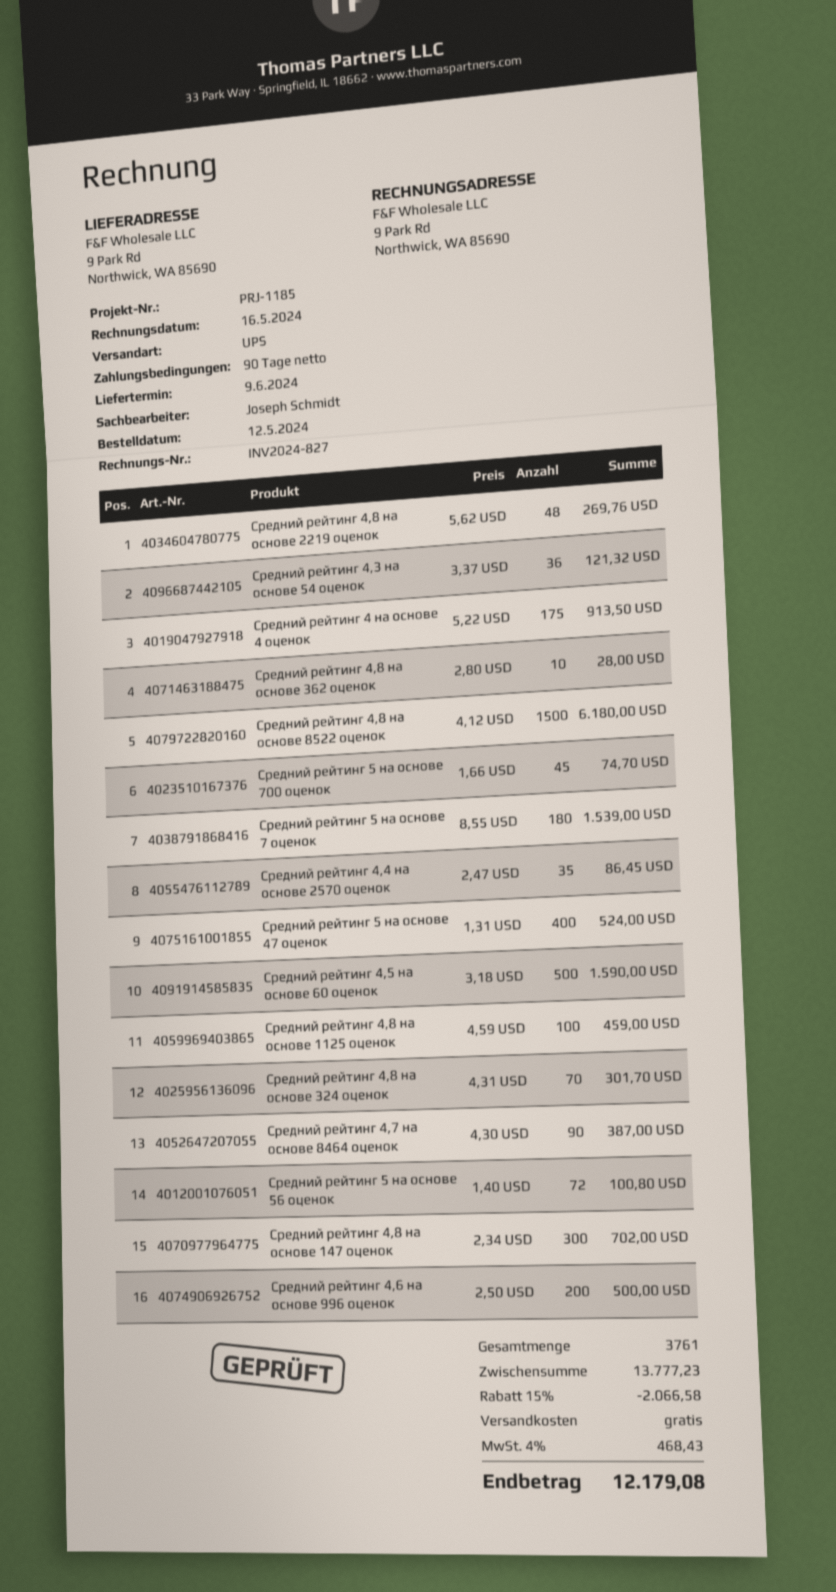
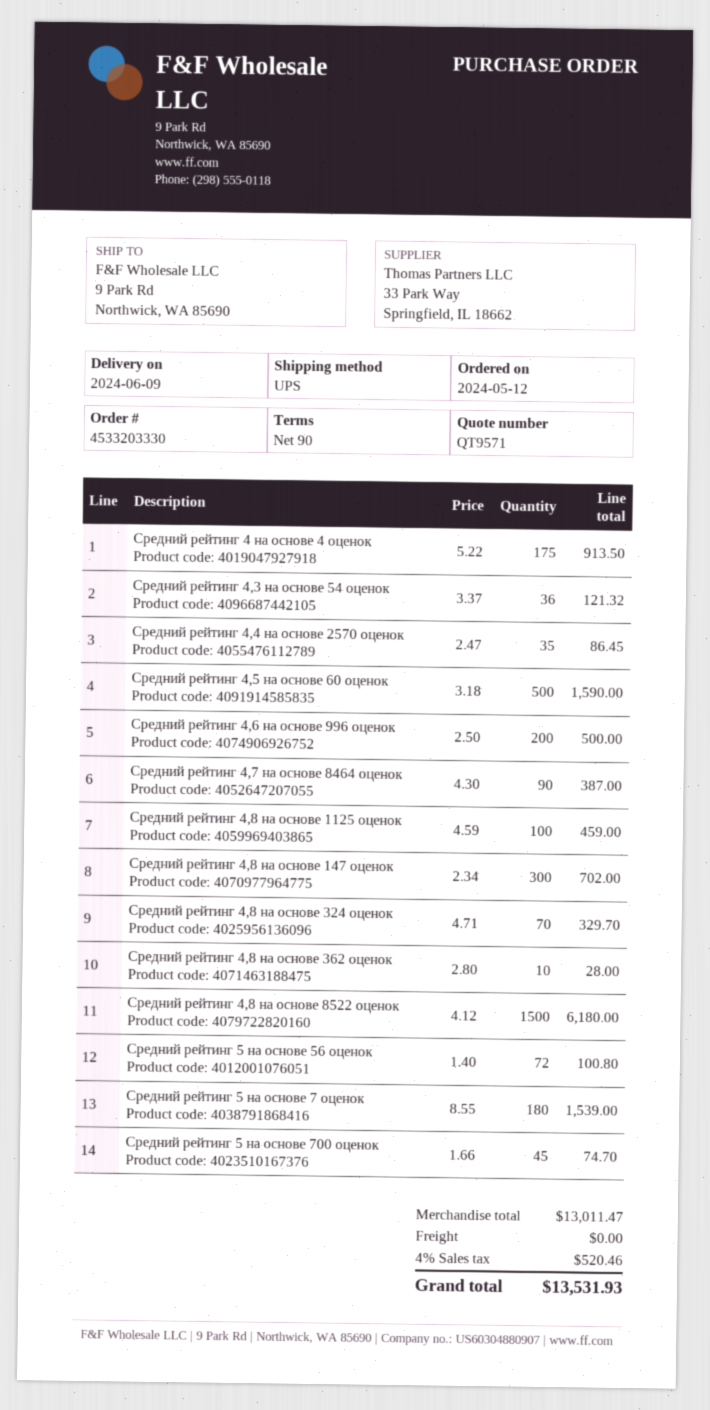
Средний рейтинг 4,8 на основе 2219 оценок: 48 x 5.62 = 269.76 -> none
Средний рейтинг 5 на основе 47 оценок: 400 x 1.31 = 524.00 -> none
Средний рейтинг 4,8 на основе 324 оценок: 70 x 4.31 = 301.70 -> 70 x 4.71 = 329.70
subtotal: 13777.23 -> 13011.47
discount: 15% = 2066.58 -> none
tax: 4% = 468.43 -> 4% = 520.46
total: 12179.08 -> 13531.93

